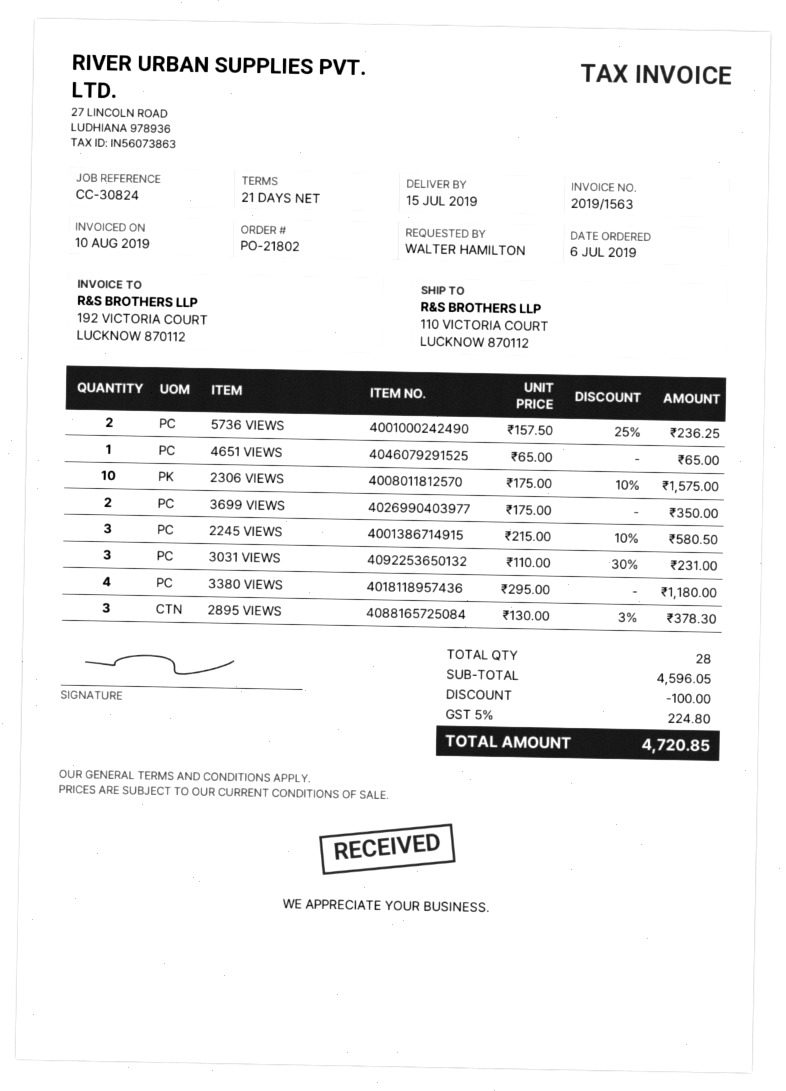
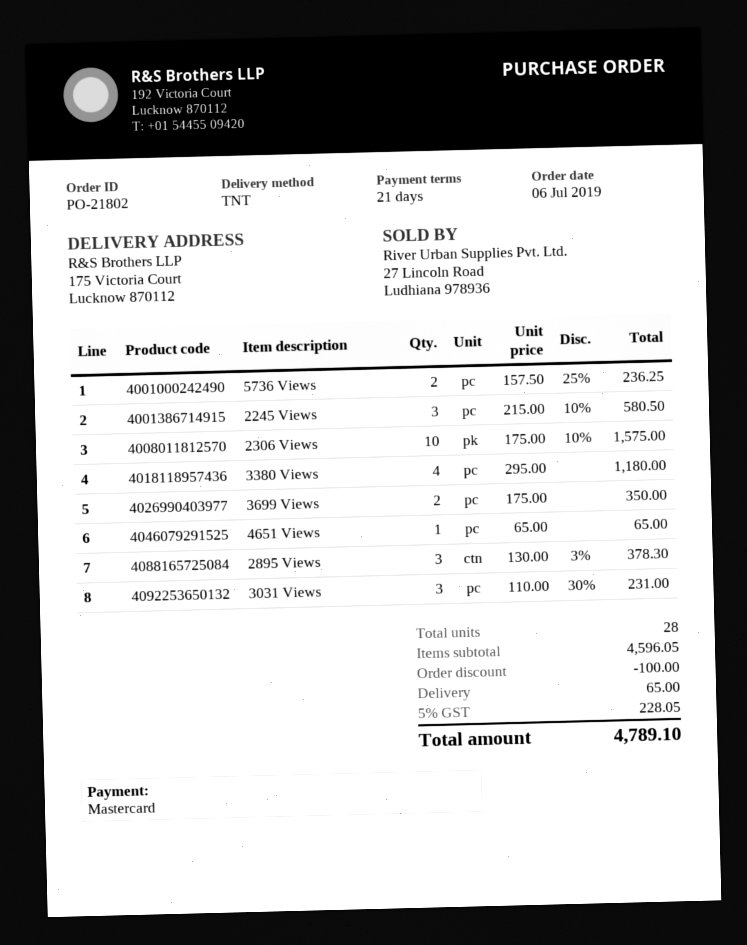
ship to: 110 VICTORIA COURT, LUCKNOW 870112 -> 175 Victoria Court, Lucknow 870112
shipping: none -> 65.00
tax: 5% = 224.80 -> 5% = 228.05
total: 4720.85 -> 4789.10

